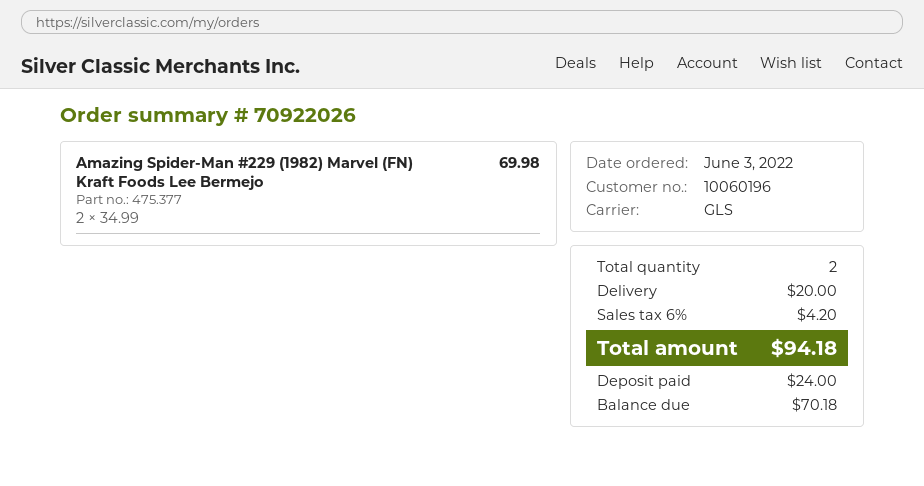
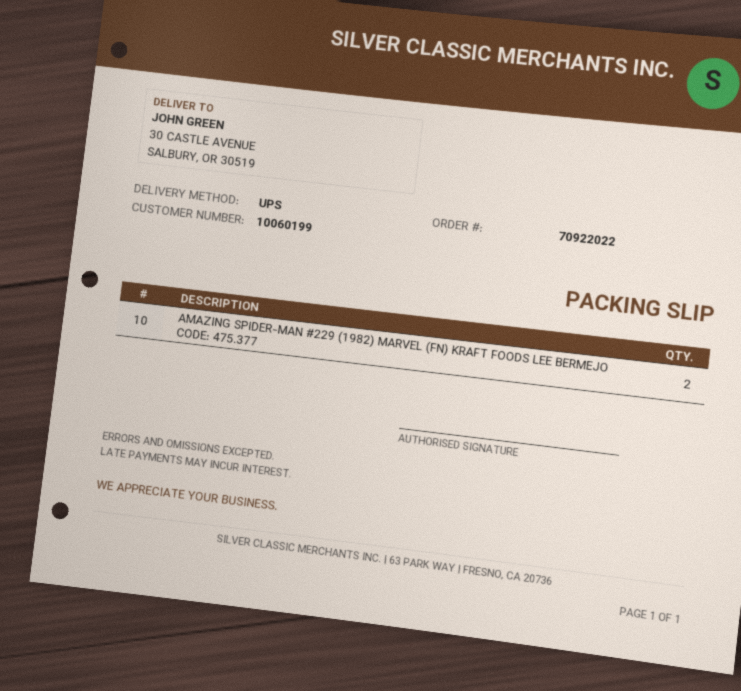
order number: 70922026 -> 70922022
customer number: 10060196 -> 10060199
shipping method: GLS -> UPS

